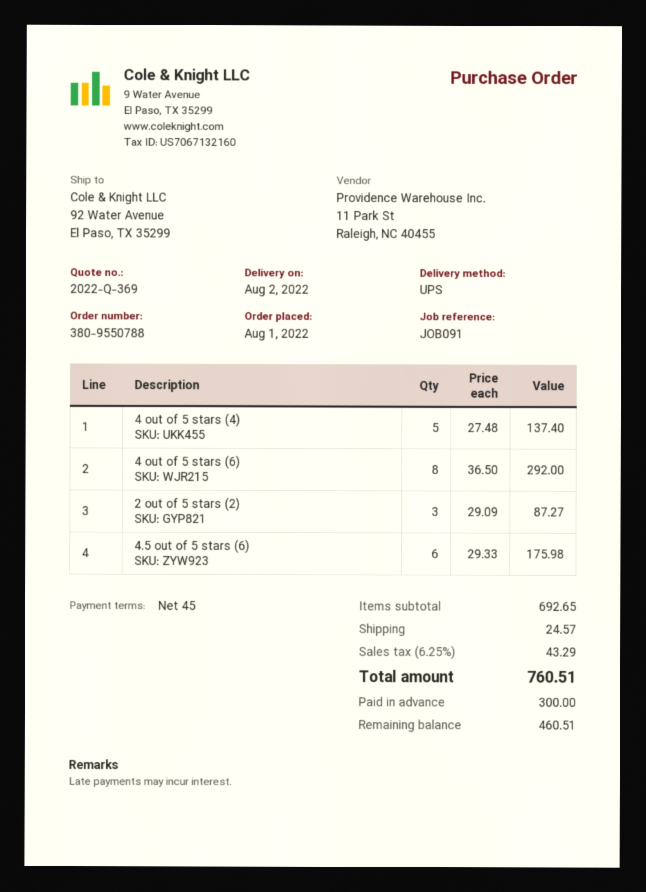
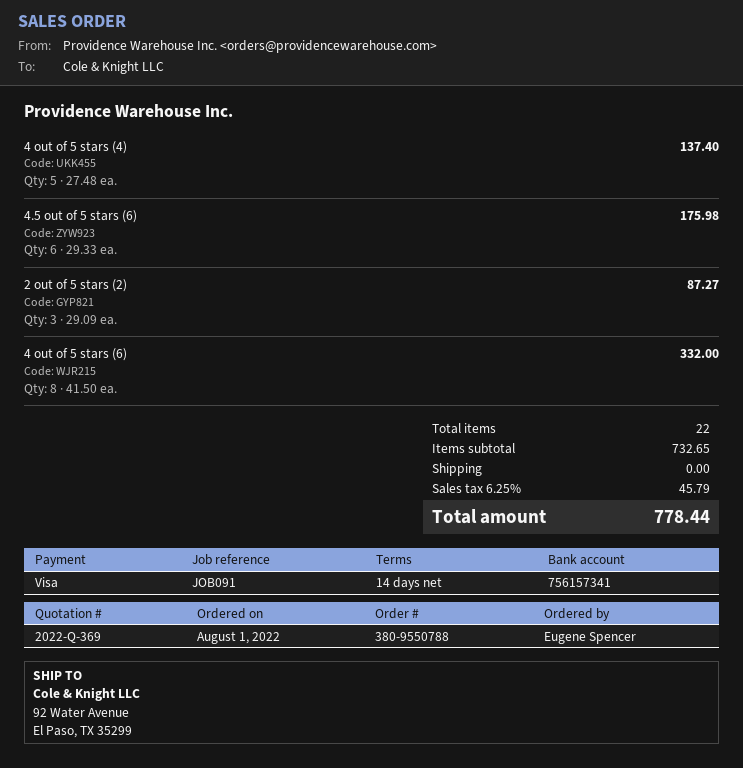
payment terms: 45 days -> 14 days
4 out of 5 stars (6): 8 x 36.50 = 292.00 -> 8 x 41.50 = 332.00
subtotal: 692.65 -> 732.65
shipping: 24.57 -> 0.00
tax: 6.25% = 43.29 -> 6.25% = 45.79
total: 760.51 -> 778.44

